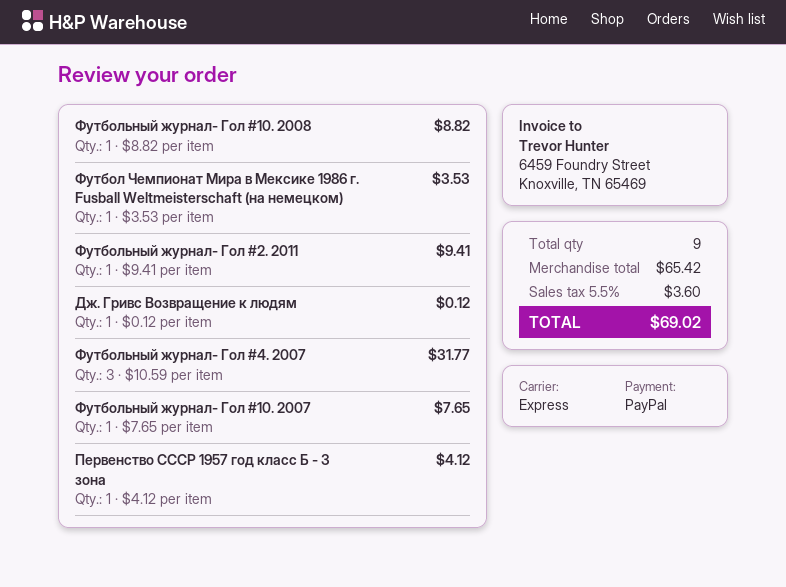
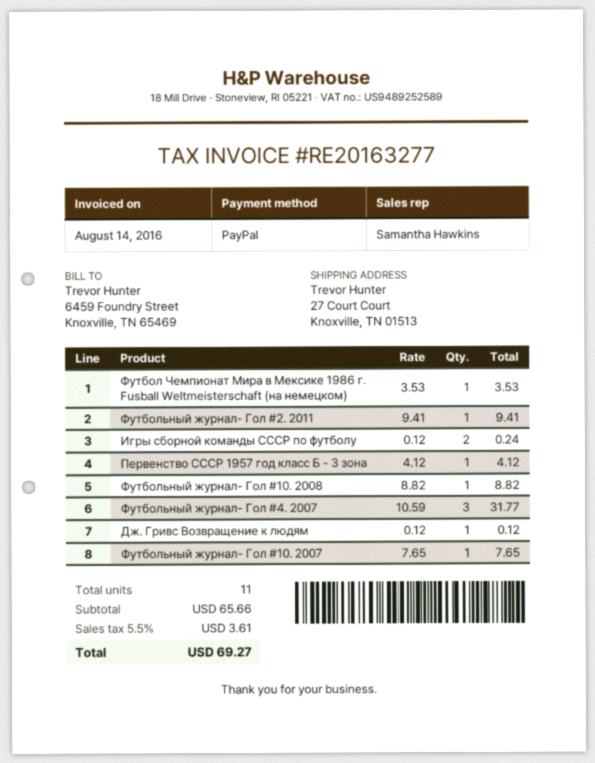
Игры сборной команды СССР по футболу: none -> 2 x 0.12 = 0.24
total quantity: 9 -> 11
subtotal: 65.42 -> 65.66
tax: 5.5% = 3.60 -> 5.5% = 3.61
total: 69.02 -> 69.27

